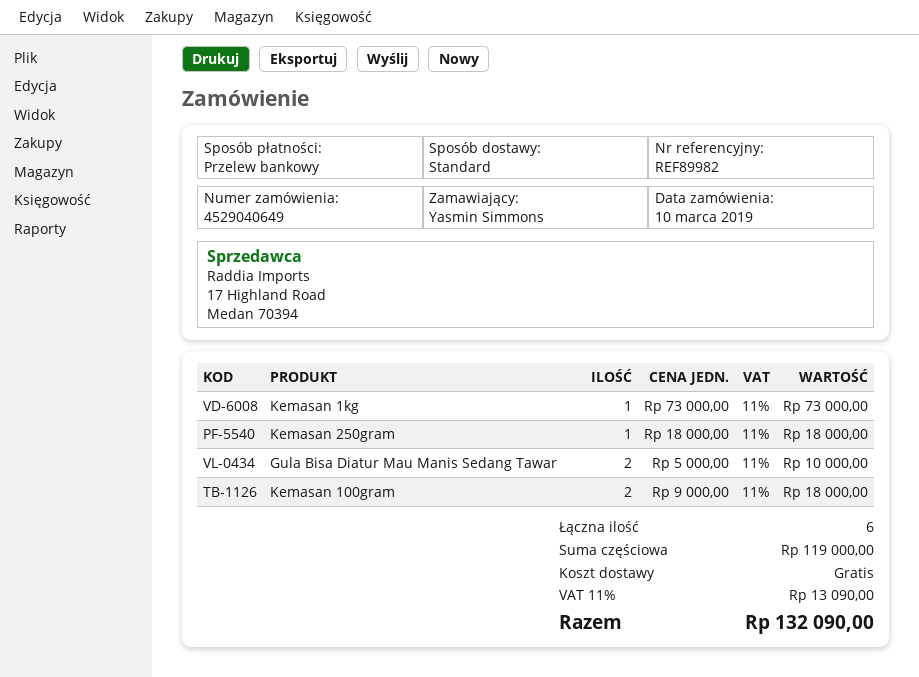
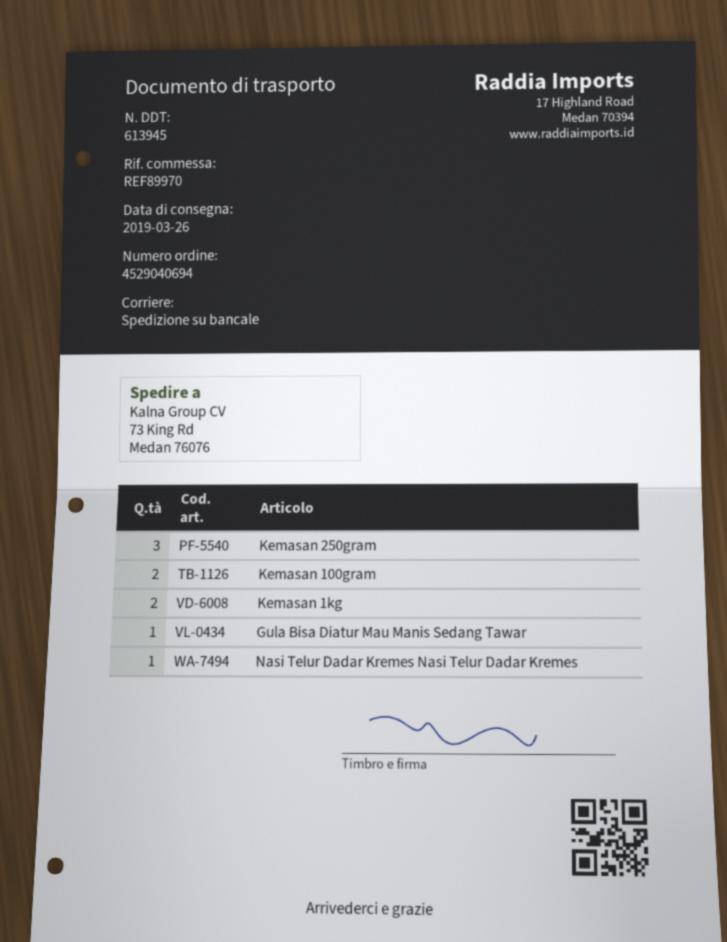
order number: 4529040649 -> 4529040694
reference: REF89982 -> REF89970
shipping method: standard -> pallet freight
Kemasan 1kg: 1 -> 2
Kemasan 250gram: 1 -> 3
Gula Bisa Diatur Mau Manis Sedang Tawar: 2 -> 1
Nasi Telur Dadar Kremes Nasi Telur Dadar Kremes: none -> 1

